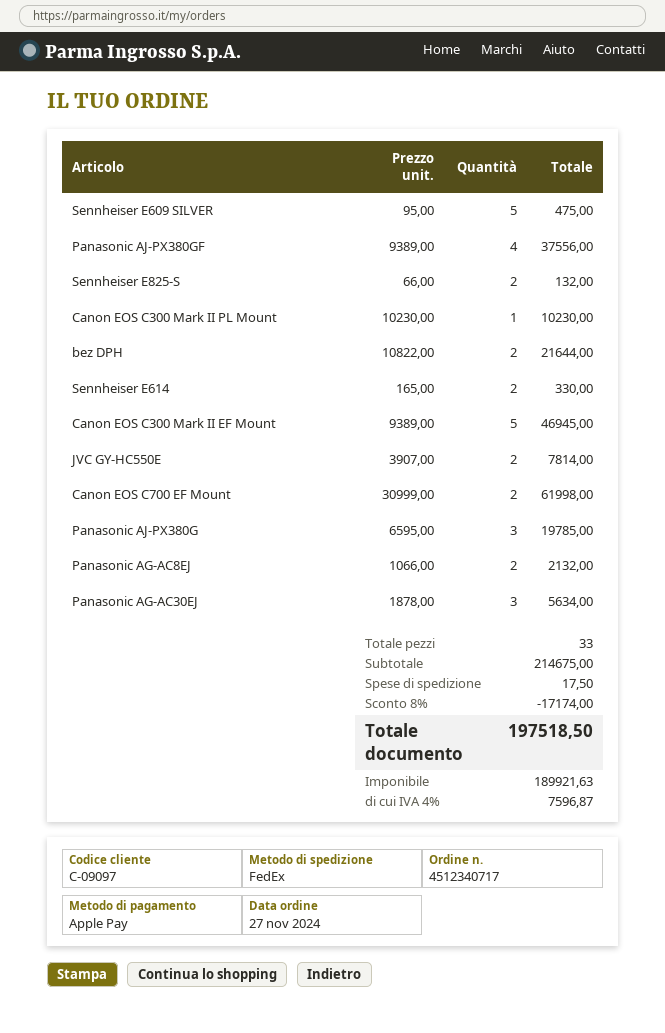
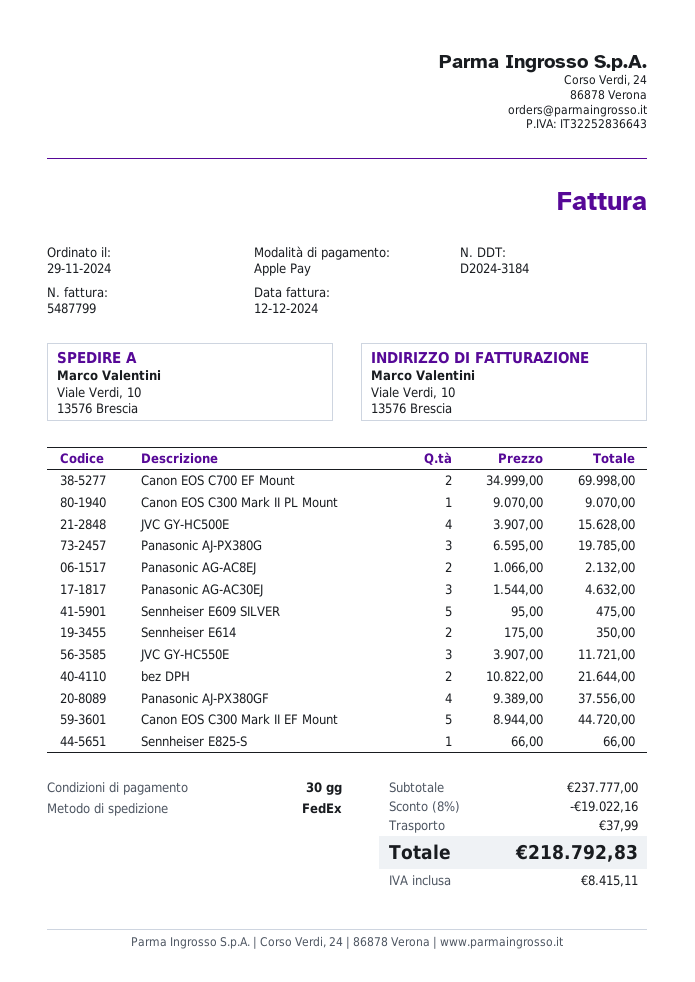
order date: 2024-11-27 -> 2024-11-29
Sennheiser E825-S: 2 x 66.00 = 132.00 -> 1 x 66.00 = 66.00
Canon EOS C300 Mark II PL Mount: 1 x 10230.00 = 10230.00 -> 1 x 9070.00 = 9070.00
Sennheiser E614: 2 x 165.00 = 330.00 -> 2 x 175.00 = 350.00
Canon EOS C300 Mark II EF Mount: 5 x 9389.00 = 46945.00 -> 5 x 8944.00 = 44720.00
JVC GY-HC550E: 2 x 3907.00 = 7814.00 -> 3 x 3907.00 = 11721.00
Canon EOS C700 EF Mount: 2 x 30999.00 = 61998.00 -> 2 x 34999.00 = 69998.00
Panasonic AG-AC30EJ: 3 x 1878.00 = 5634.00 -> 3 x 1544.00 = 4632.00
JVC GY-HC500E: none -> 4 x 3907.00 = 15628.00
subtotal: 214675.00 -> 237777.00
discount: 8% = 17174.00 -> 8% = 19022.16
shipping: 17.50 -> 37.99
tax: 7596.87 -> 8415.11
total: 197518.50 -> 218792.83

